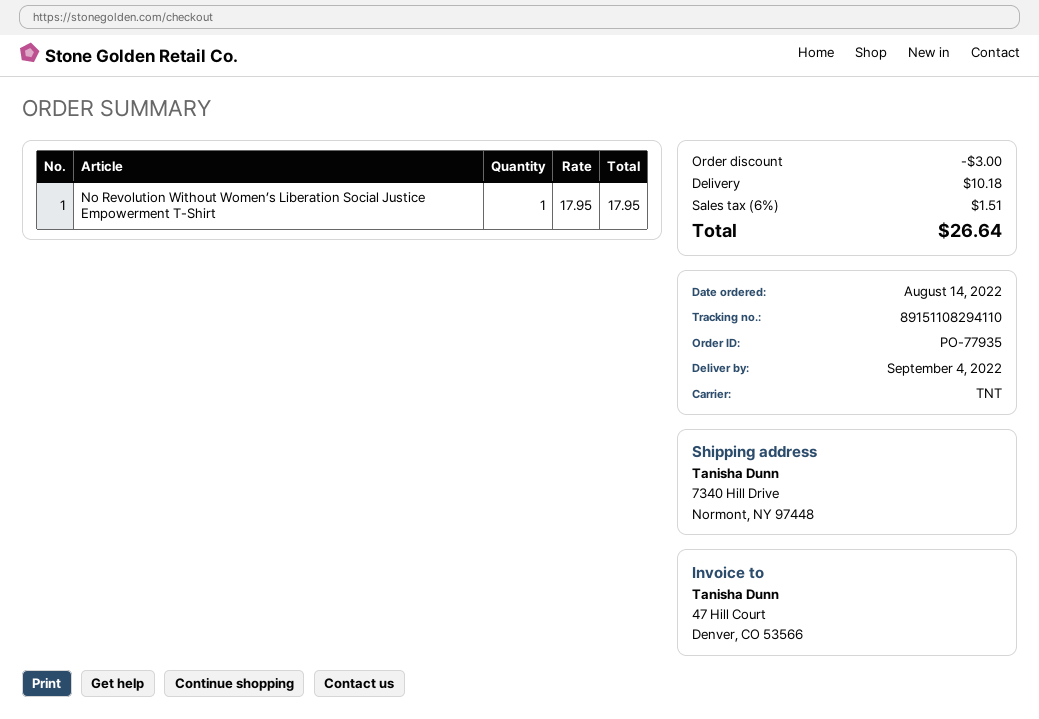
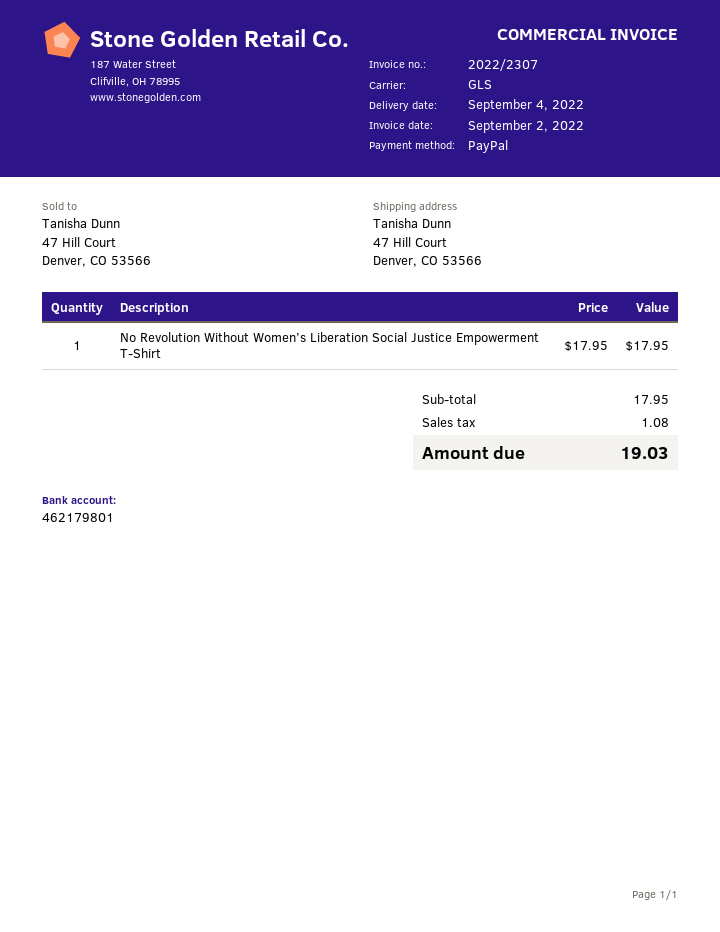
shipping method: TNT -> GLS
ship to: 7340 Hill Drive, Normont, NY 97448 -> 47 Hill Court, Denver, CO 53566
discount: 3.00 -> none
shipping: 10.18 -> none
tax: 1.51 -> 1.08
total: 26.64 -> 19.03

